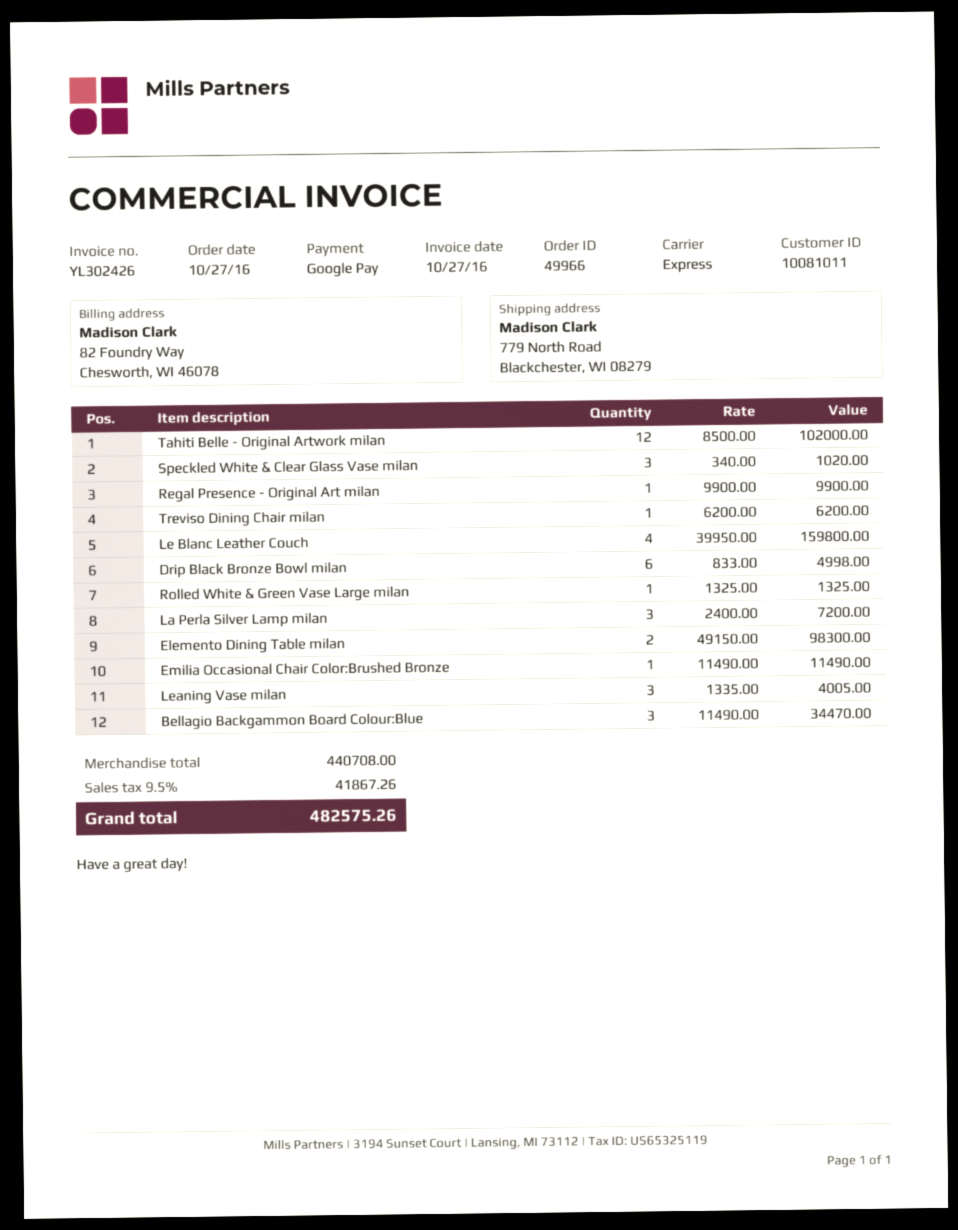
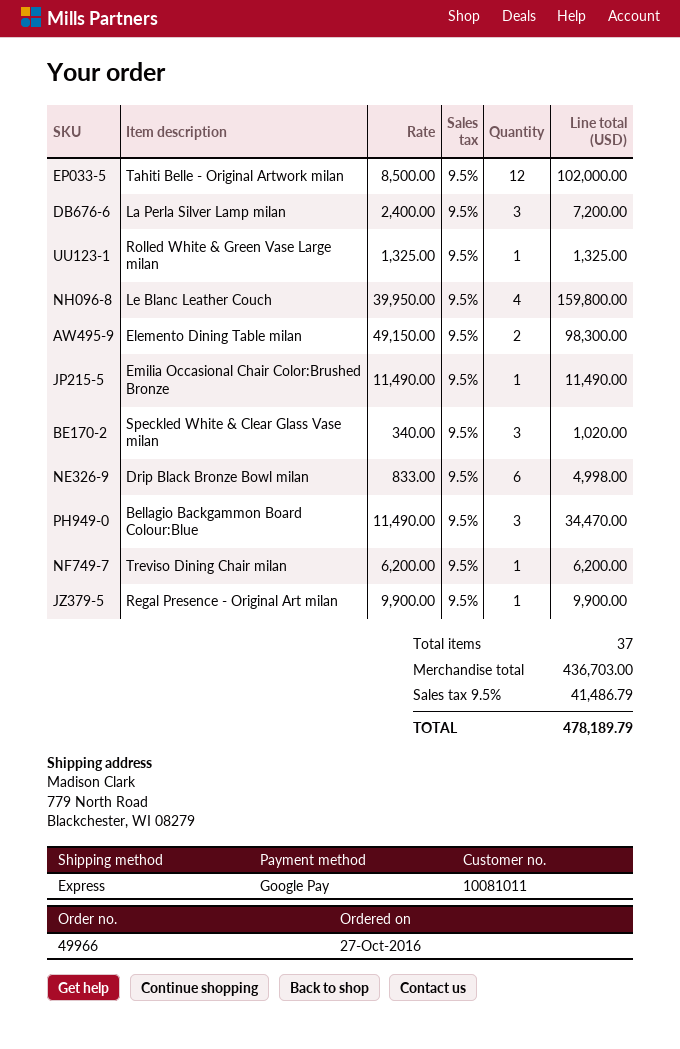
Leaning Vase milan: 3 x 1335.00 = 4005.00 -> none
subtotal: 440708.00 -> 436703.00
tax: 9.5% = 41867.26 -> 9.5% = 41486.79
total: 482575.26 -> 478189.79

